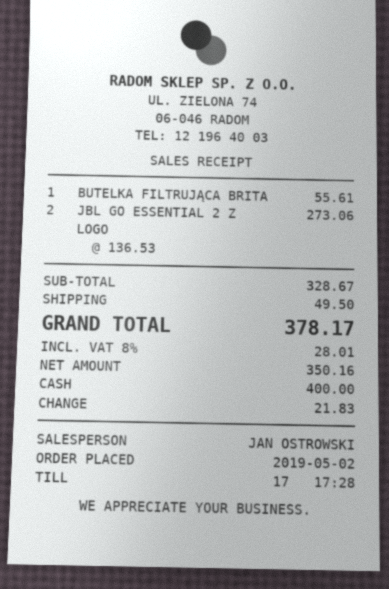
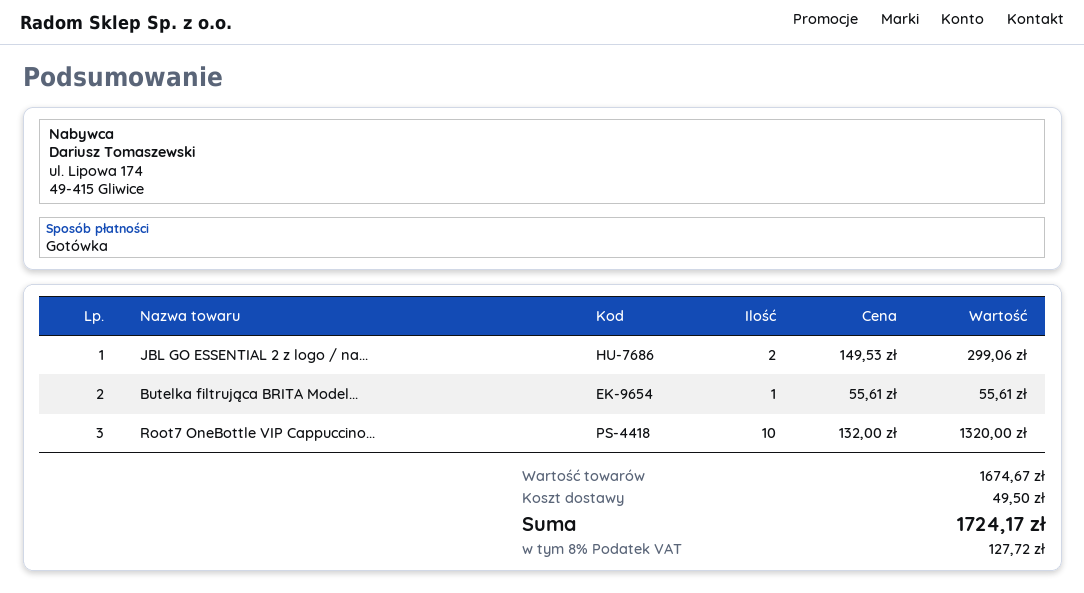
JBL GO ESSENTIAL 2 Z LOGO: 2 x 136.53 = 273.06 -> 2 x 149.53 = 299.06
Root7 OneBottle VIP Cappuccino...: none -> 10 x 132.00 = 1320.00
subtotal: 328.67 -> 1674.67
tax: 8% = 28.01 -> 8% = 127.72
total: 378.17 -> 1724.17

